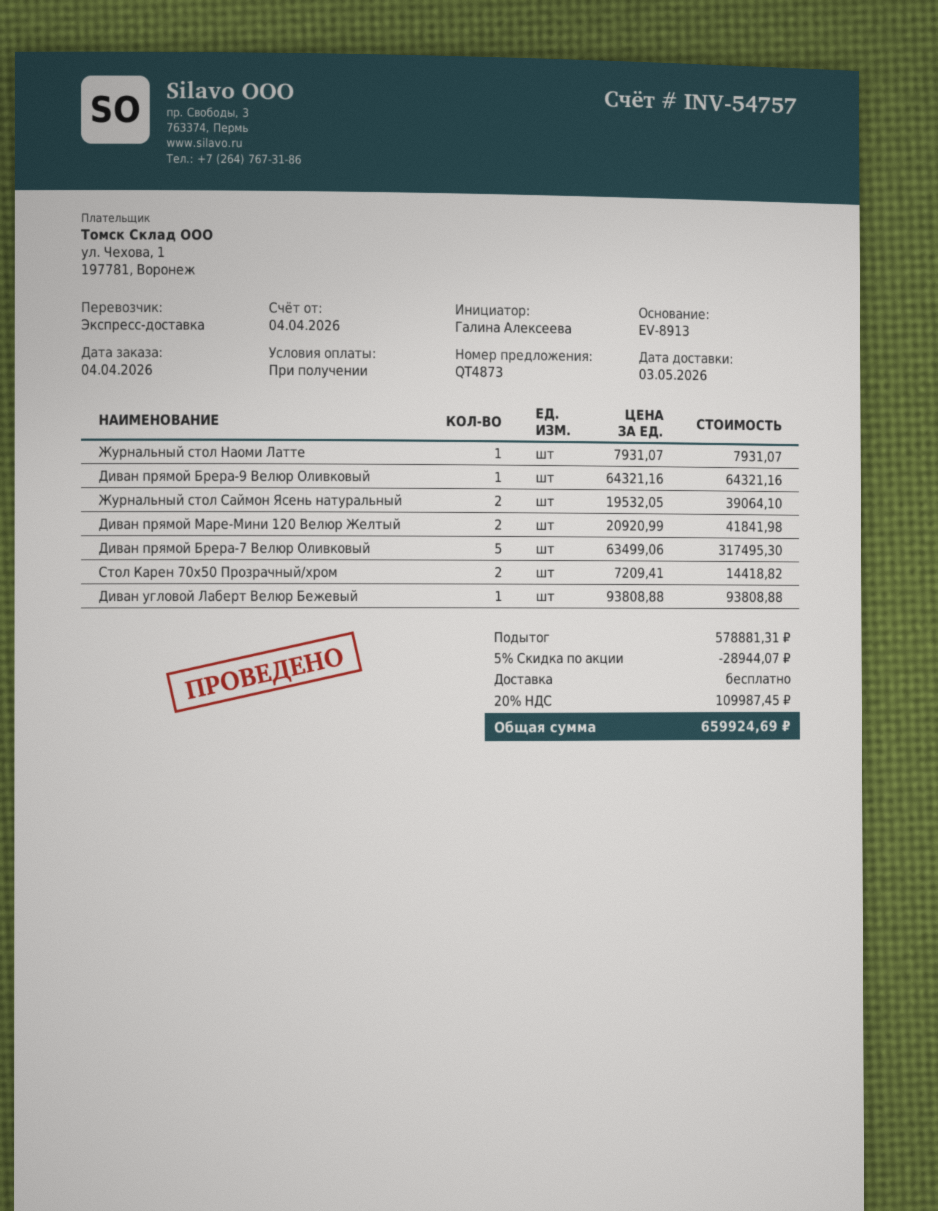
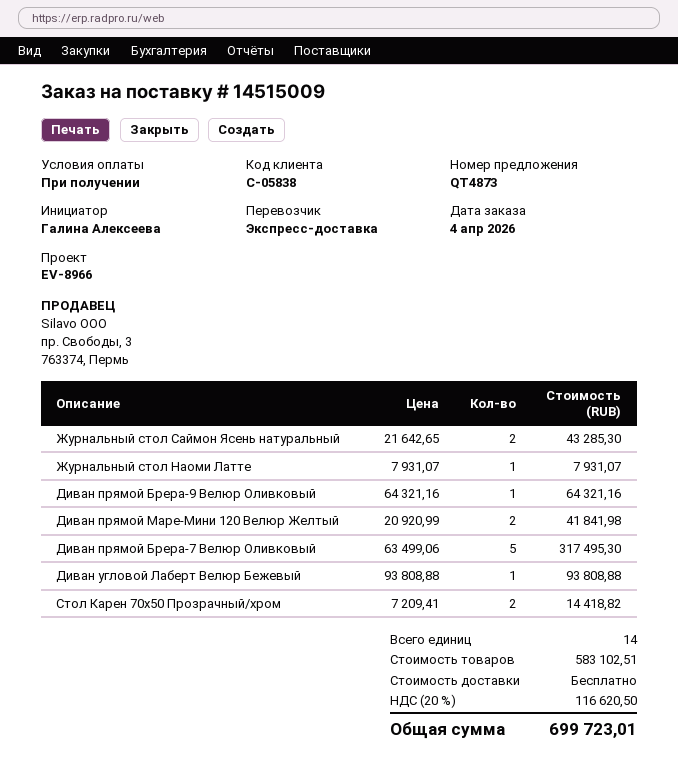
reference: EV-8913 -> EV-8966
Журнальный стол Саймон Ясень натуральный: 2 x 19532.05 = 39064.10 -> 2 x 21642.65 = 43285.30
subtotal: 578881.31 -> 583102.51
discount: 5% = 28944.07 -> none
tax: 20% = 109987.45 -> 20% = 116620.50
total: 659924.69 -> 699723.01

